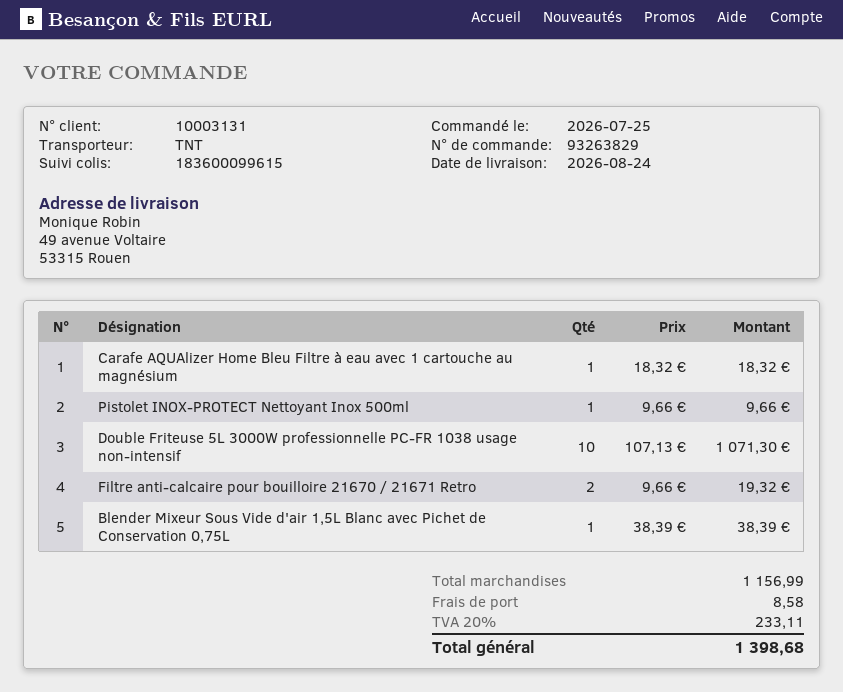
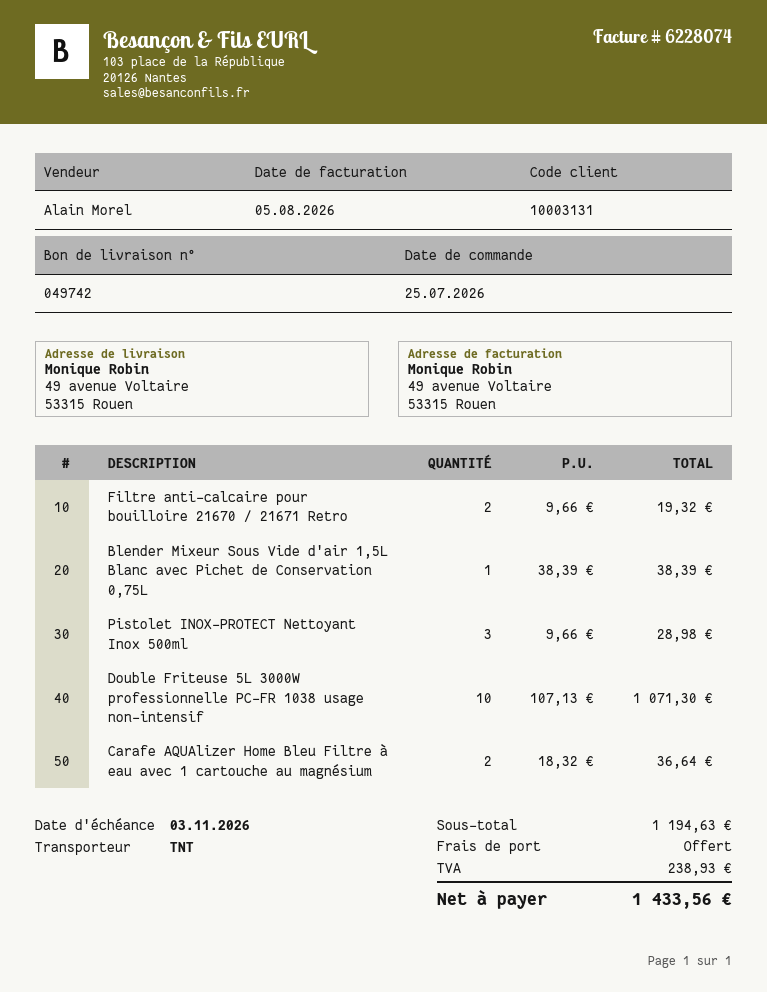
Carafe AQUAlizer Home Bleu Filtre à eau avec 1 cartouche au magnésium: 1 x 18.32 = 18.32 -> 2 x 18.32 = 36.64
Pistolet INOX-PROTECT Nettoyant Inox 500ml: 1 x 9.66 = 9.66 -> 3 x 9.66 = 28.98
subtotal: 1156.99 -> 1194.63
shipping: 8.58 -> 0.00
tax: 233.11 -> 238.93
total: 1398.68 -> 1433.56

